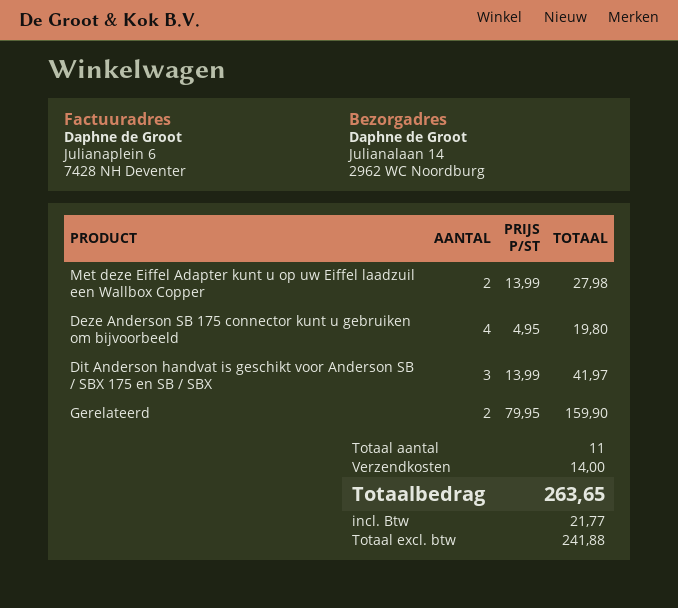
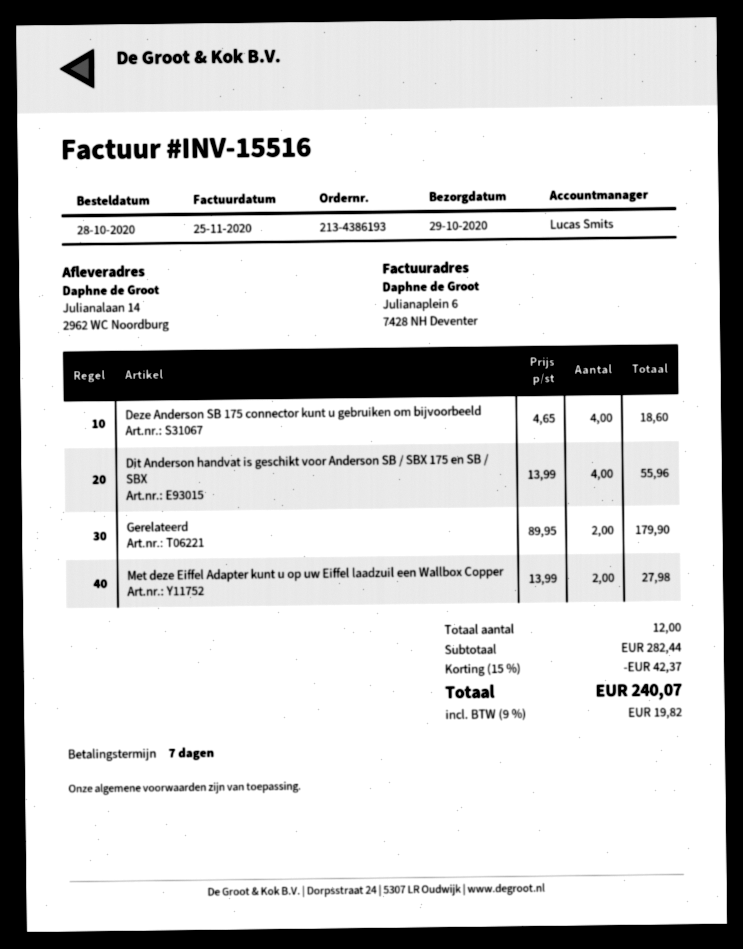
Deze Anderson SB 175 connector kunt u gebruiken om bijvoorbeeld: 4 x 4.95 = 19.80 -> 4 x 4.65 = 18.60
Dit Anderson handvat is geschikt voor Anderson SB / SBX 175 en SB / SBX: 3 x 13.99 = 41.97 -> 4 x 13.99 = 55.96
Gerelateerd: 2 x 79.95 = 159.90 -> 2 x 89.95 = 179.90
total quantity: 11 -> 12
discount: none -> 15% = 42.37
shipping: 14.00 -> none
tax: 21.77 -> 19.82
total: 263.65 -> 240.07

